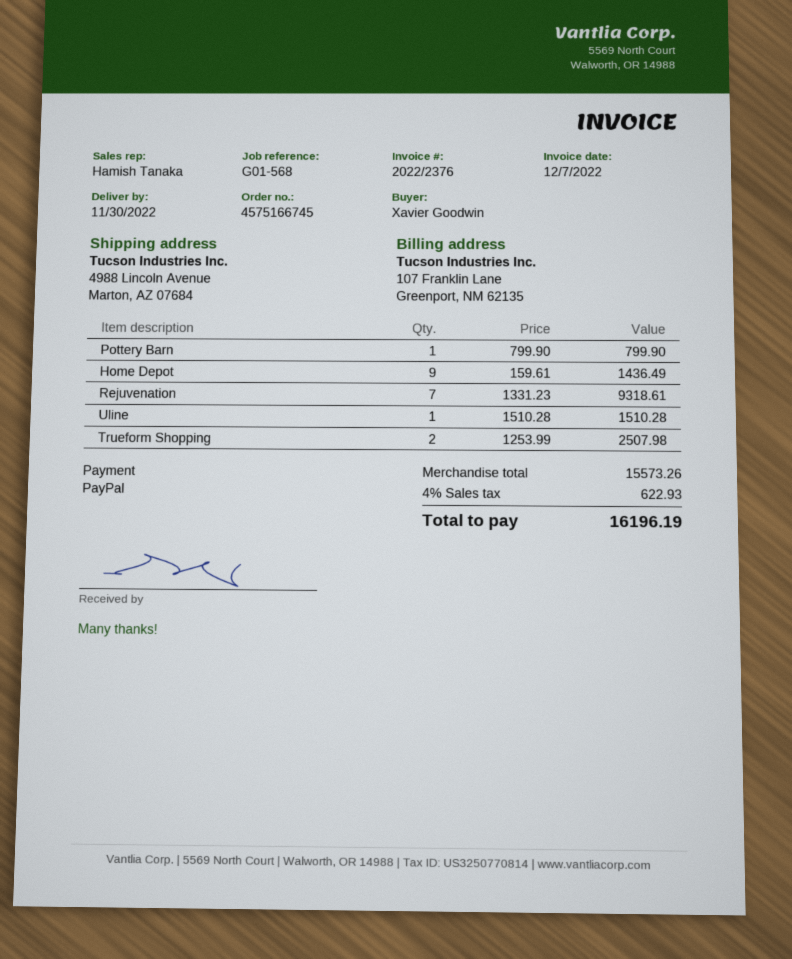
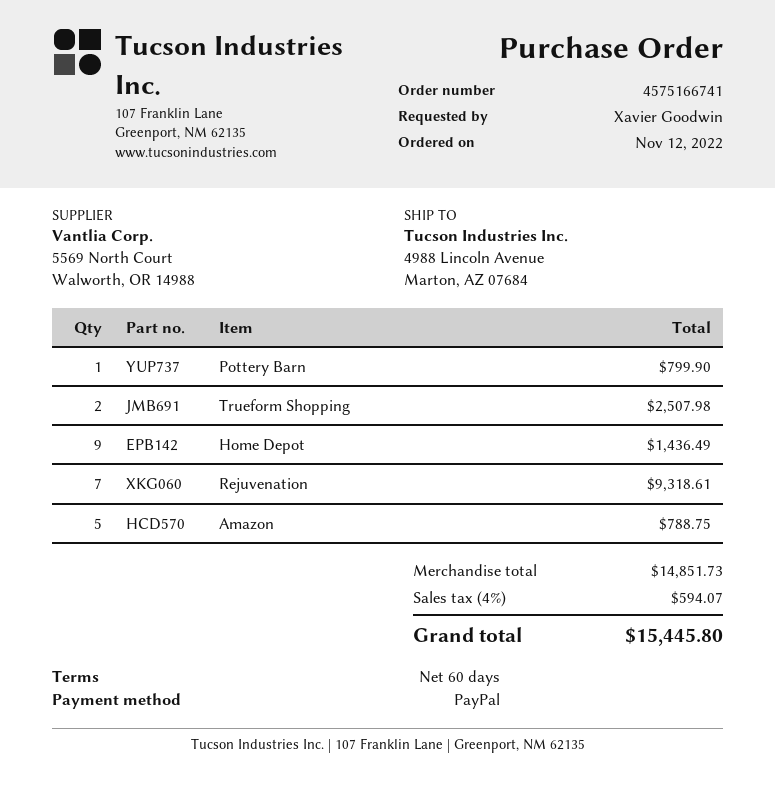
order number: 4575166745 -> 4575166741
Uline: 1 for 1510.28 -> none
Amazon: none -> 5 for 788.75
subtotal: 15573.26 -> 14851.73
tax: 4% = 622.93 -> 4% = 594.07
total: 16196.19 -> 15445.80

